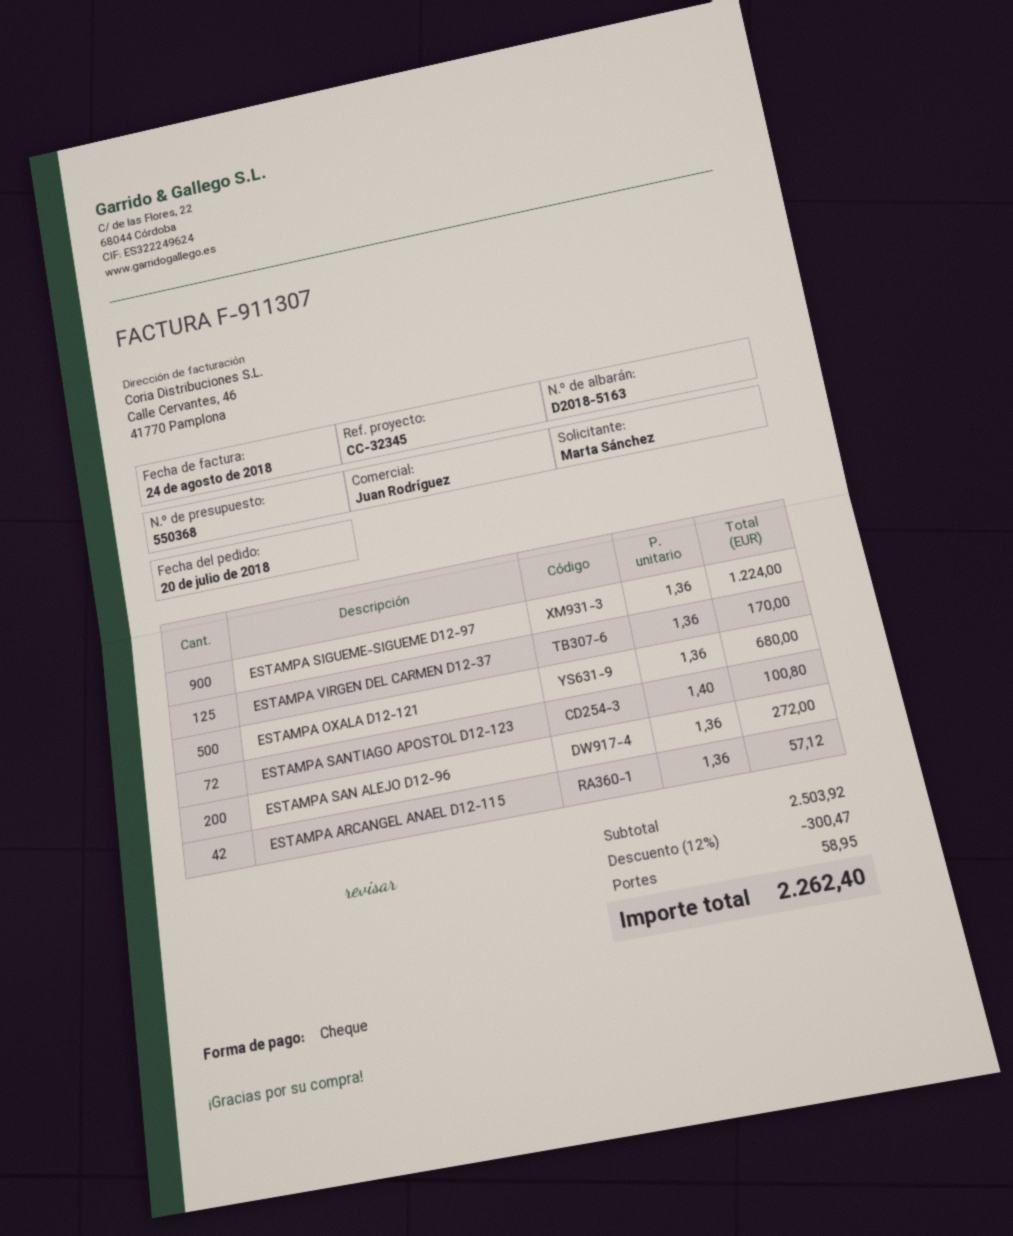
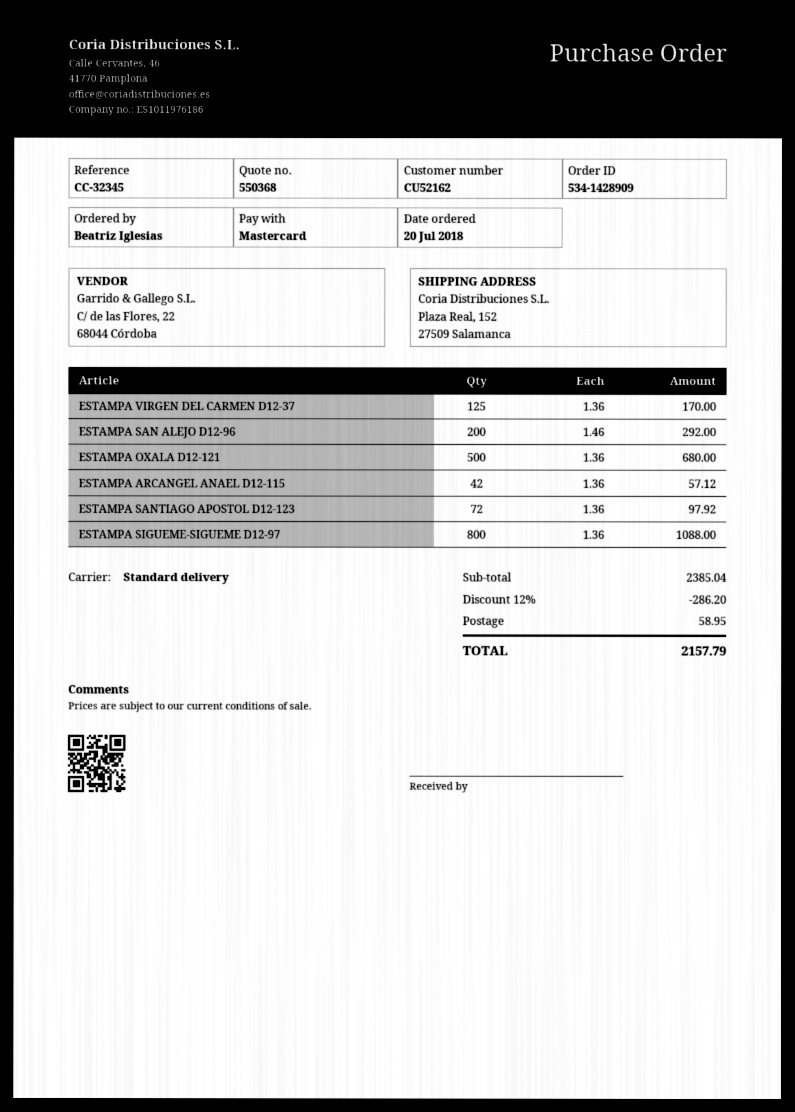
ordered by: Marta Sánchez -> Beatriz Iglesias
payment method: cheque -> Mastercard
ESTAMPA SIGUEME-SIGUEME D12-97: 900 x 1.36 = 1224.00 -> 800 x 1.36 = 1088.00
ESTAMPA SANTIAGO APOSTOL D12-123: 72 x 1.40 = 100.80 -> 72 x 1.36 = 97.92
ESTAMPA SAN ALEJO D12-96: 200 x 1.36 = 272.00 -> 200 x 1.46 = 292.00
subtotal: 2503.92 -> 2385.04
discount: 12% = 300.47 -> 12% = 286.20
total: 2262.40 -> 2157.79

